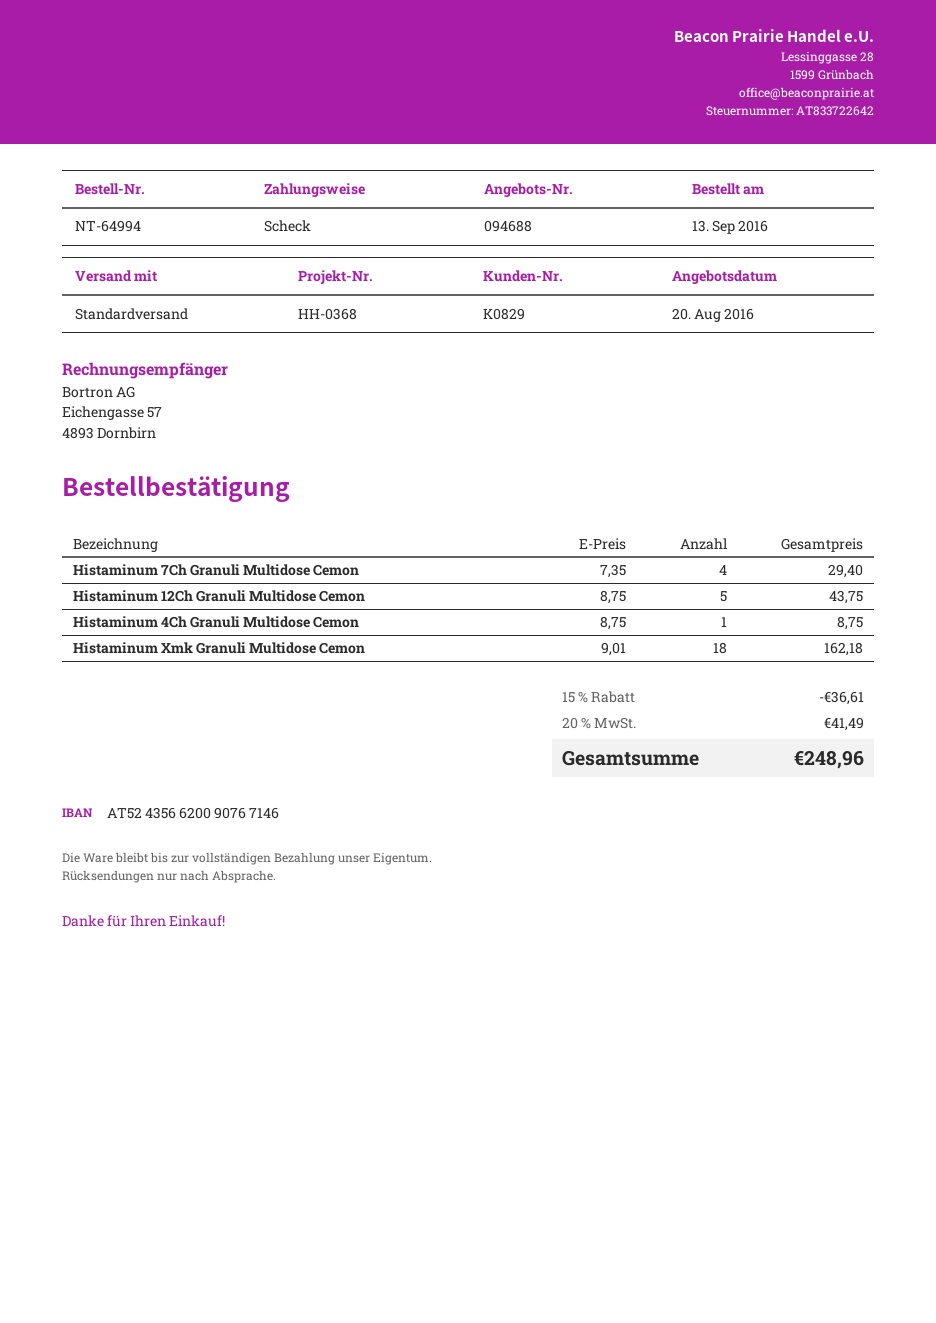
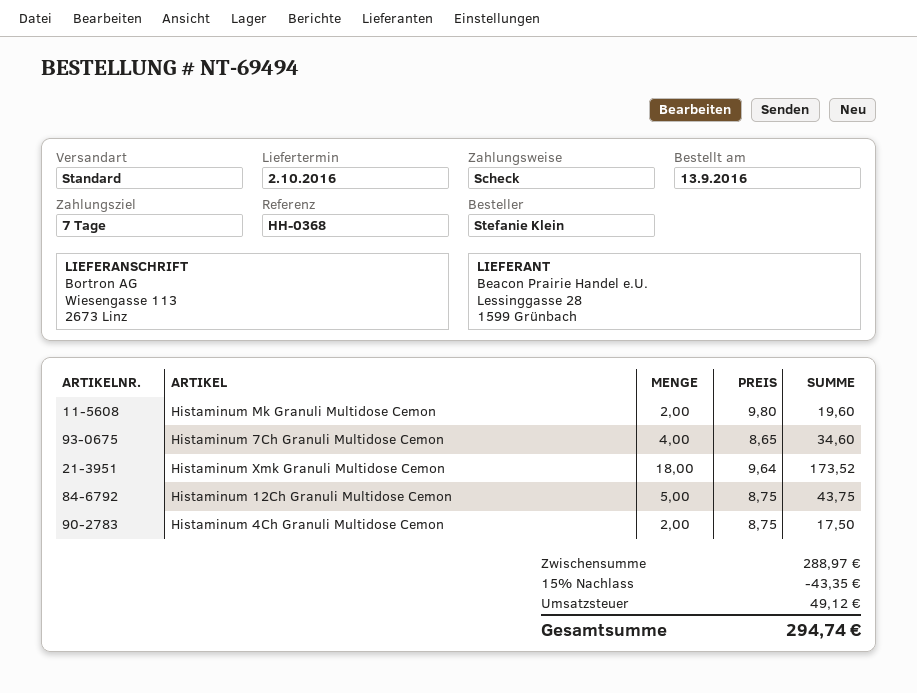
order number: NT-64994 -> NT-69494
Histaminum 7Ch Granuli Multidose Cemon: 4 x 7.35 = 29.40 -> 4 x 8.65 = 34.60
Histaminum 4Ch Granuli Multidose Cemon: 1 x 8.75 = 8.75 -> 2 x 8.75 = 17.50
Histaminum Xmk Granuli Multidose Cemon: 18 x 9.01 = 162.18 -> 18 x 9.64 = 173.52
Histaminum Mk Granuli Multidose Cemon: none -> 2 x 9.80 = 19.60
discount: 15% = 36.61 -> 15% = 43.35
tax: 41.49 -> 49.12
total: 248.96 -> 294.74

